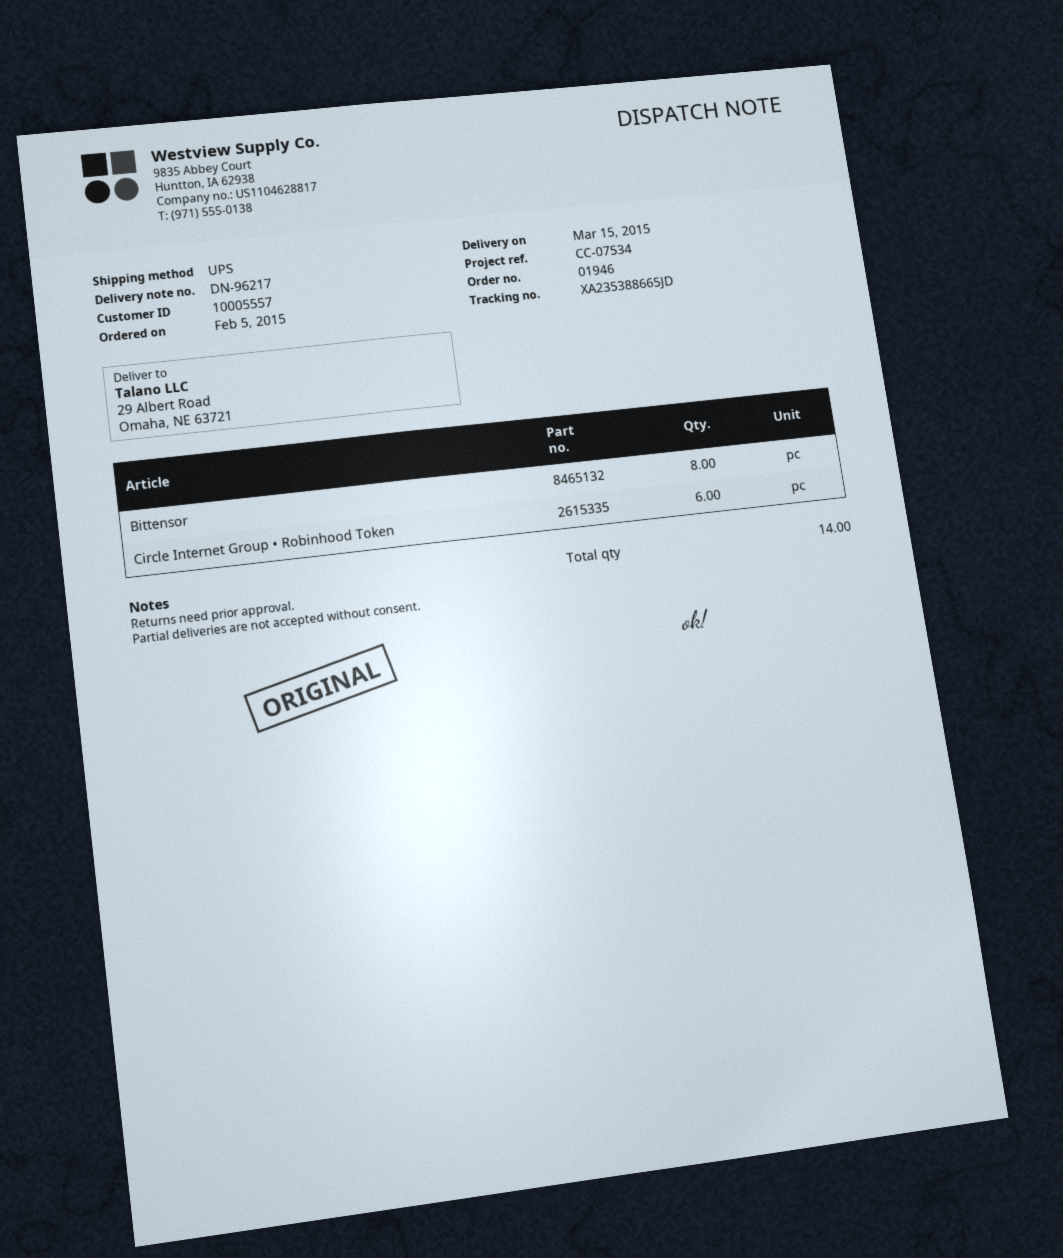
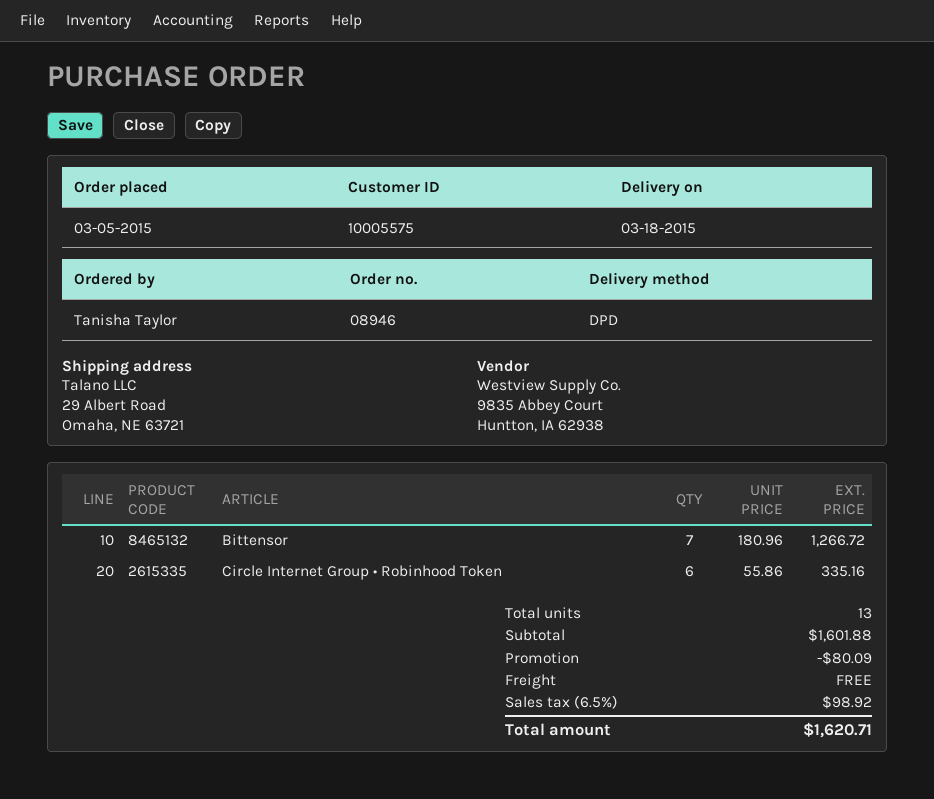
order number: 01946 -> 08946
order date: 2015-02-05 -> 2015-03-05
delivery date: 2015-03-15 -> 2015-03-18
customer number: 10005557 -> 10005575
shipping method: UPS -> DPD
Bittensor: 8 -> 7
total quantity: 14 -> 13

